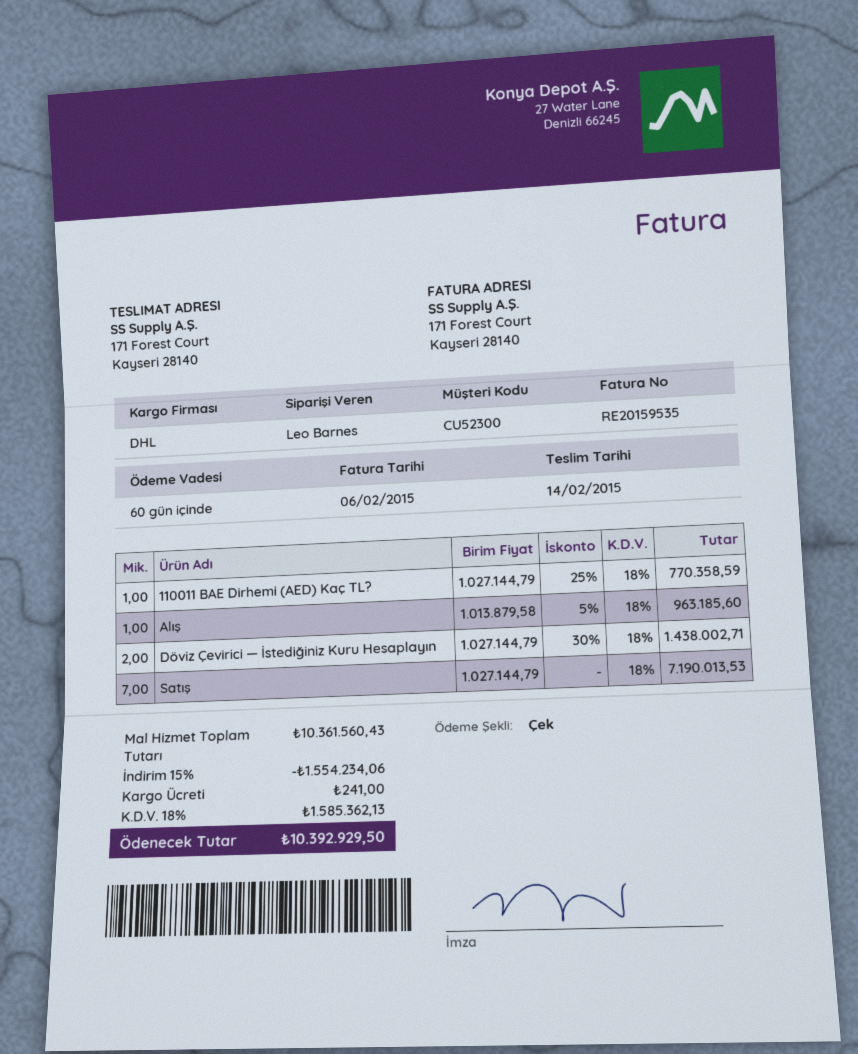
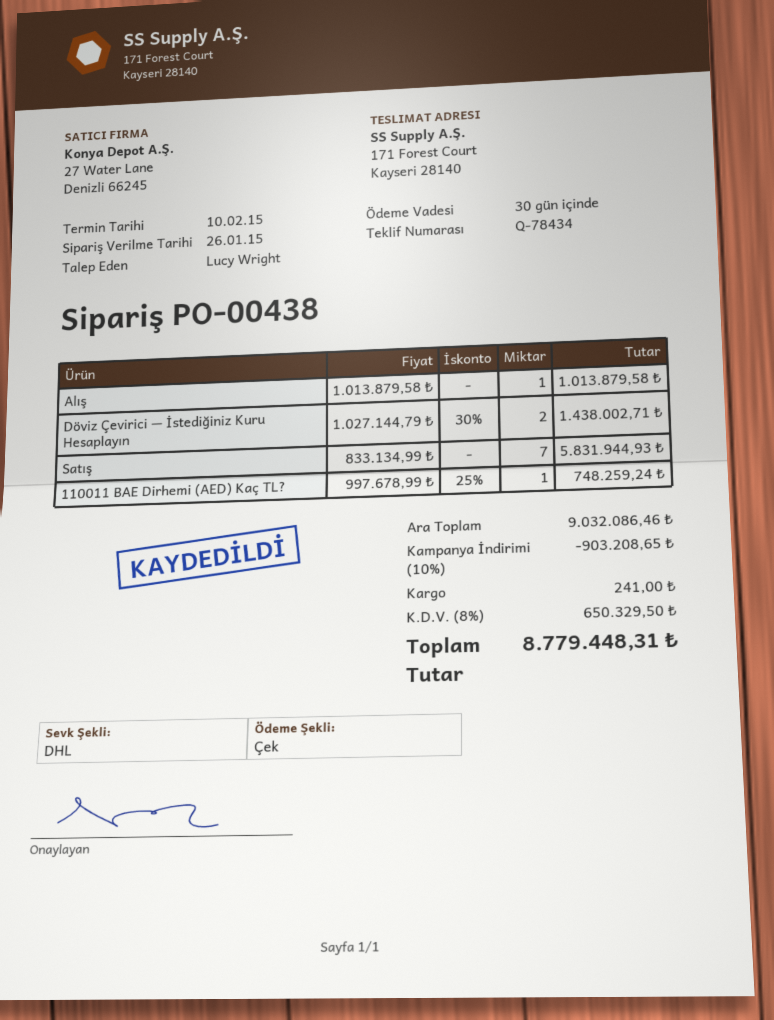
delivery date: 2015-02-14 -> 2015-02-10
payment terms: 60 days -> 30 days
ordered by: Leo Barnes -> Lucy Wright
110011 BAE Dirhemi (AED) Kaç TL?: 1 x 1027144.79 - 25% = 770358.59 -> 1 x 997678.99 - 25% = 748259.24
Alış: 1 x 1013879.58 - 5% = 963185.60 -> 1 x 1013879.58 = 1013879.58
Satış: 7 x 1027144.79 = 7190013.53 -> 7 x 833134.99 = 5831944.93
subtotal: 10361560.43 -> 9032086.46
discount: 15% = 1554234.06 -> 10% = 903208.65
tax: 18% = 1585362.13 -> 8% = 650329.50
total: 10392929.50 -> 8779448.31

